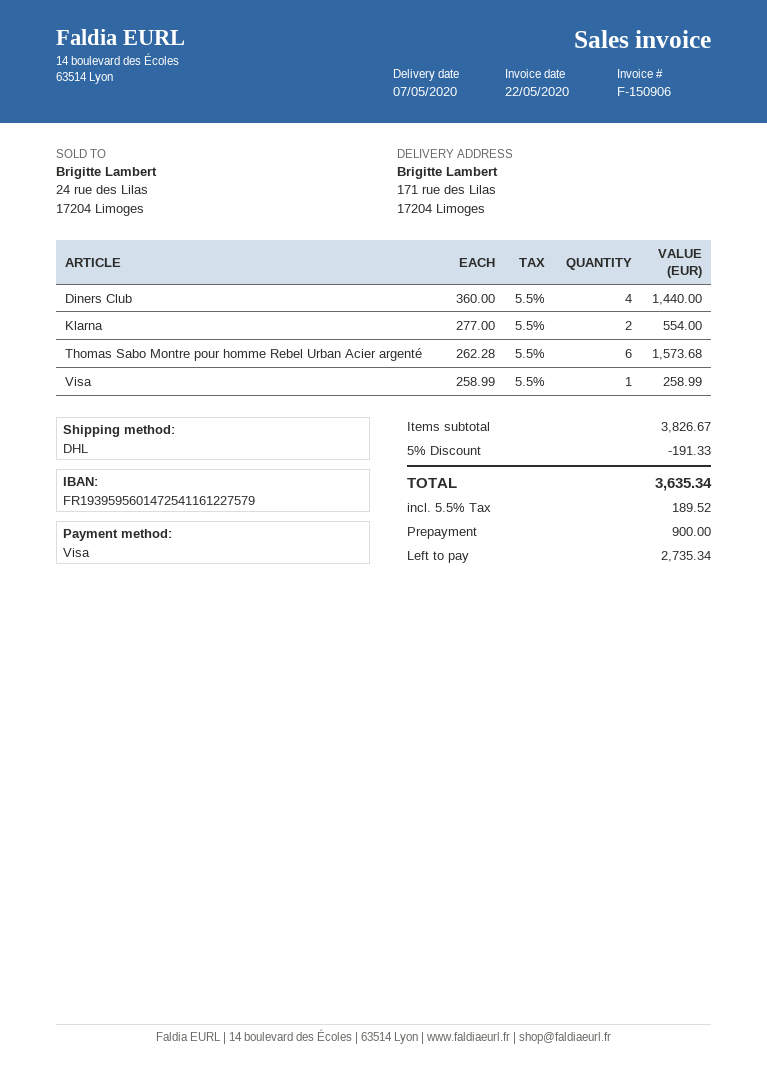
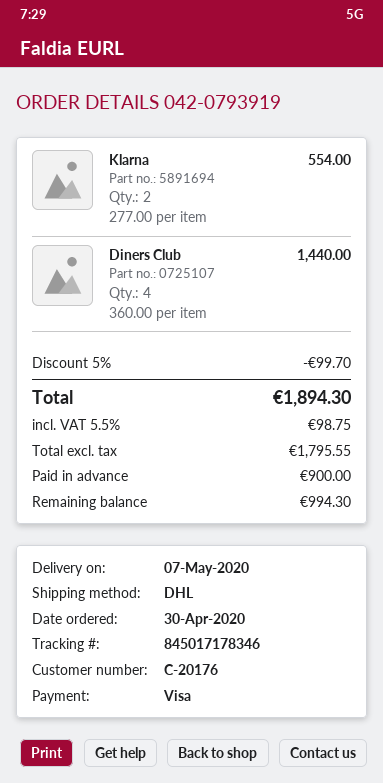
Thomas Sabo Montre pour homme Rebel Urban Acier argenté: 6 x 262.28 = 1573.68 -> none
Visa: 1 x 258.99 = 258.99 -> none
discount: 5% = 191.33 -> 5% = 99.70
tax: 5.5% = 189.52 -> 5.5% = 98.75
total: 3635.34 -> 1894.30
balance: 2735.34 -> 994.30

